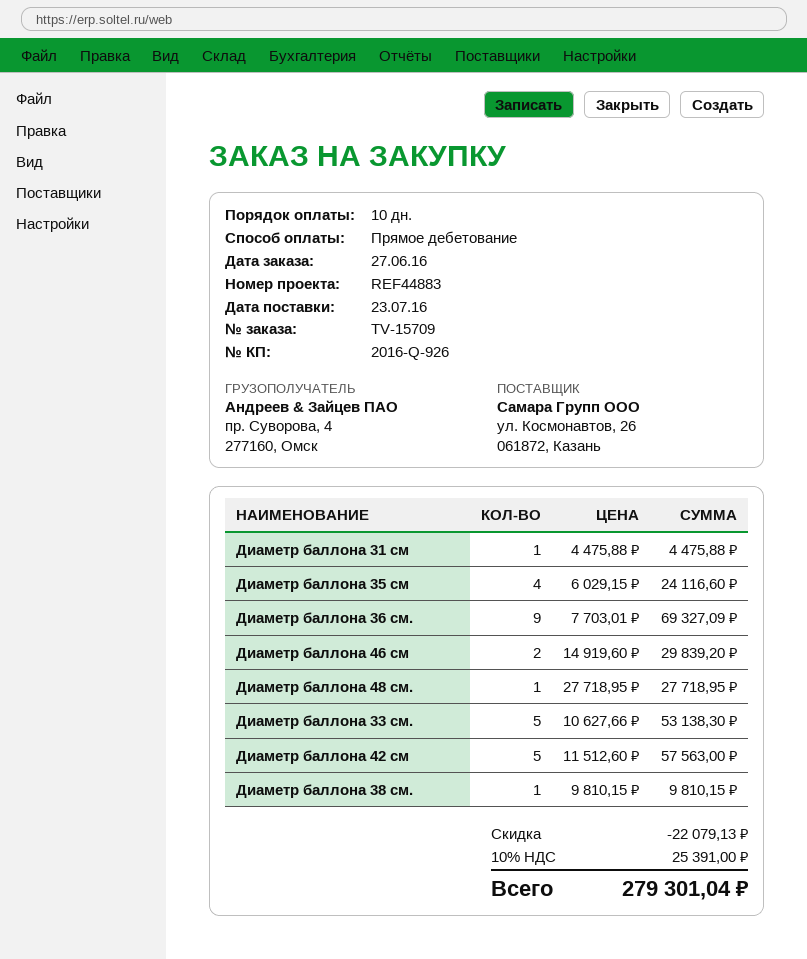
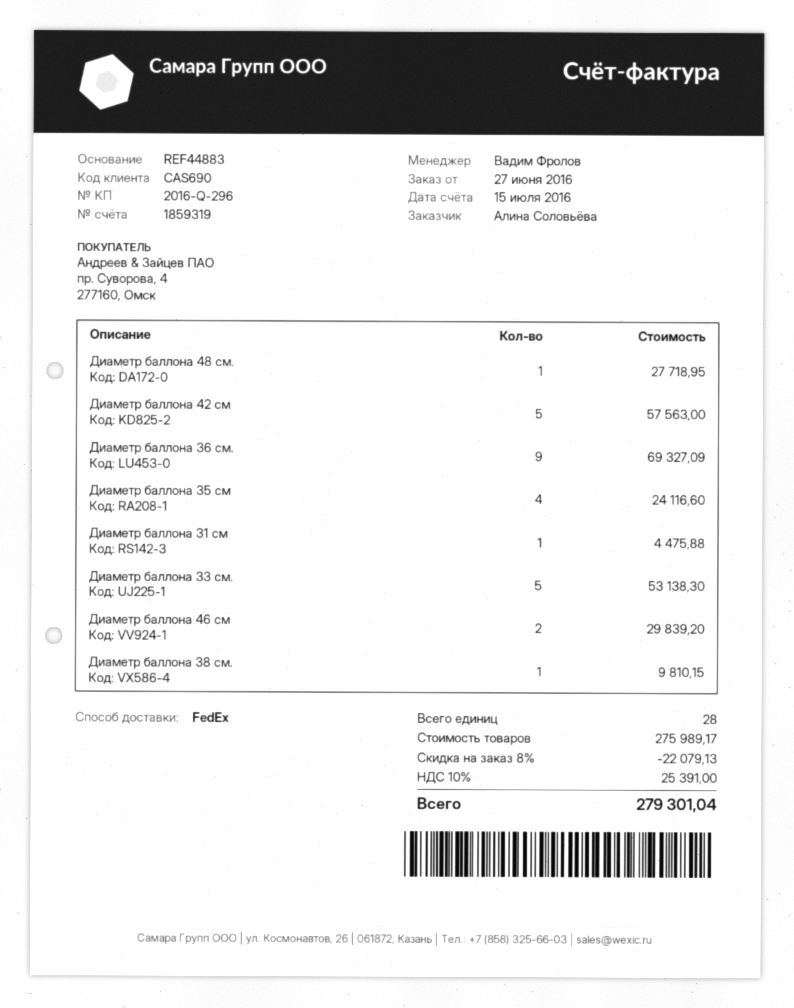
quote number: 2016-Q-926 -> 2016-Q-296

